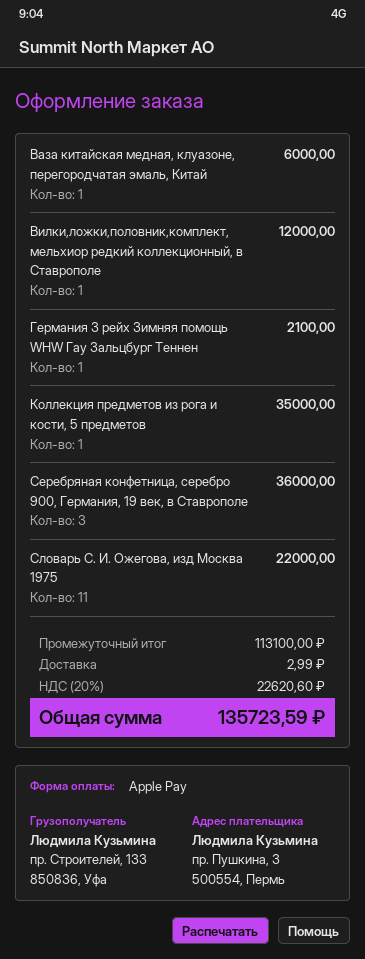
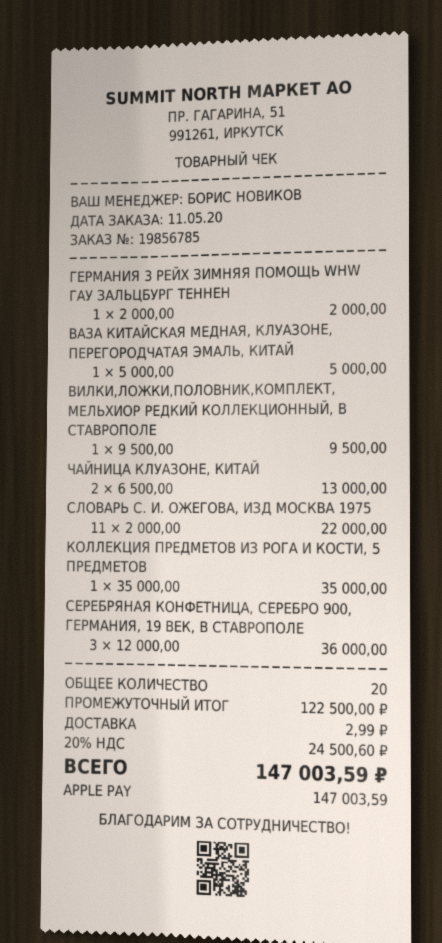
Ваза китайская медная, клуазоне, перегородчатая эмаль, Китай: 1 for 6000.00 -> 1 for 5000.00
Вилки,ложки,половник,комплект, мельхиор редкий коллекционный, в Ставрополе: 1 for 12000.00 -> 1 for 9500.00
Германия 3 рейх Зимняя помощь WHW Гау Зальцбург Теннен: 1 for 2100.00 -> 1 for 2000.00
ЧАЙНИЦА КЛУАЗОНЕ, КИТАЙ: none -> 2 for 13000.00
subtotal: 113100.00 -> 122500.00
tax: 20% = 22620.60 -> 20% = 24500.60
total: 135723.59 -> 147003.59

